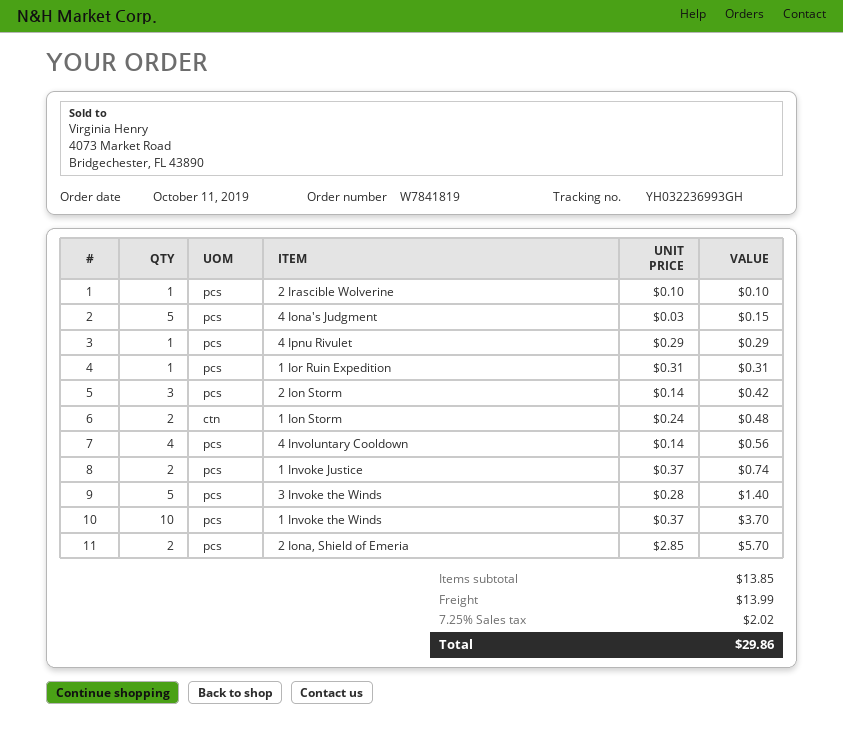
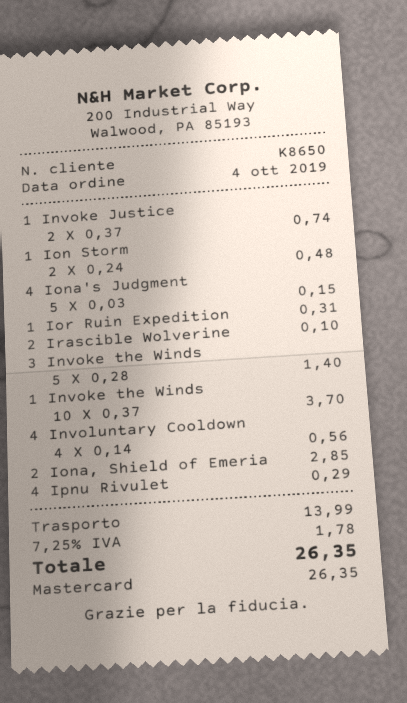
order date: 2019-10-11 -> 2019-10-04
2 Ion Storm: 3 x 0.14 = 0.42 -> none
2 Iona, Shield of Emeria: 2 x 2.85 = 5.70 -> 1 x 2.85 = 2.85
tax: 7.25% = 2.02 -> 7.25% = 1.78
total: 29.86 -> 26.35

